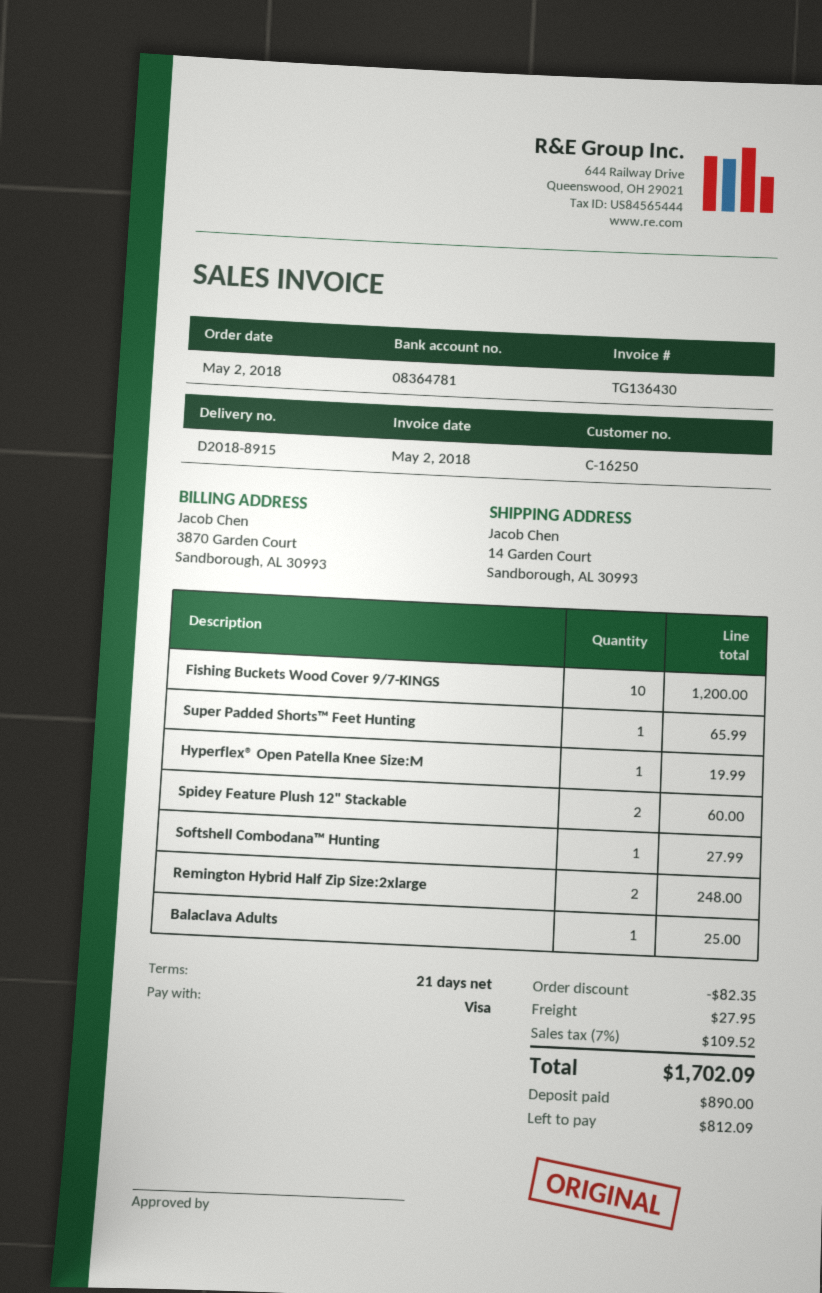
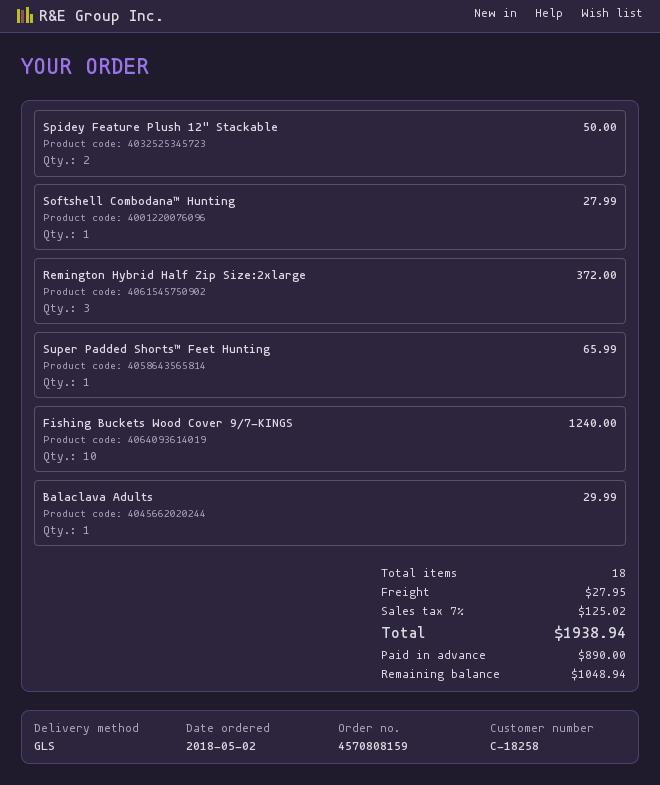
customer number: C-16250 -> C-18258
Fishing Buckets Wood Cover 9/7-KINGS: 10 for 1200.00 -> 10 for 1240.00
Hyperflex® Open Patella Knee Size:M: 1 for 19.99 -> none
Spidey Feature Plush 12" Stackable: 2 for 60.00 -> 2 for 50.00
Remington Hybrid Half Zip Size:2xlarge: 2 for 248.00 -> 3 for 372.00
Balaclava Adults: 1 for 25.00 -> 1 for 29.99
discount: 82.35 -> none
tax: 7% = 109.52 -> 7% = 125.02
total: 1702.09 -> 1938.94
balance: 812.09 -> 1048.94

